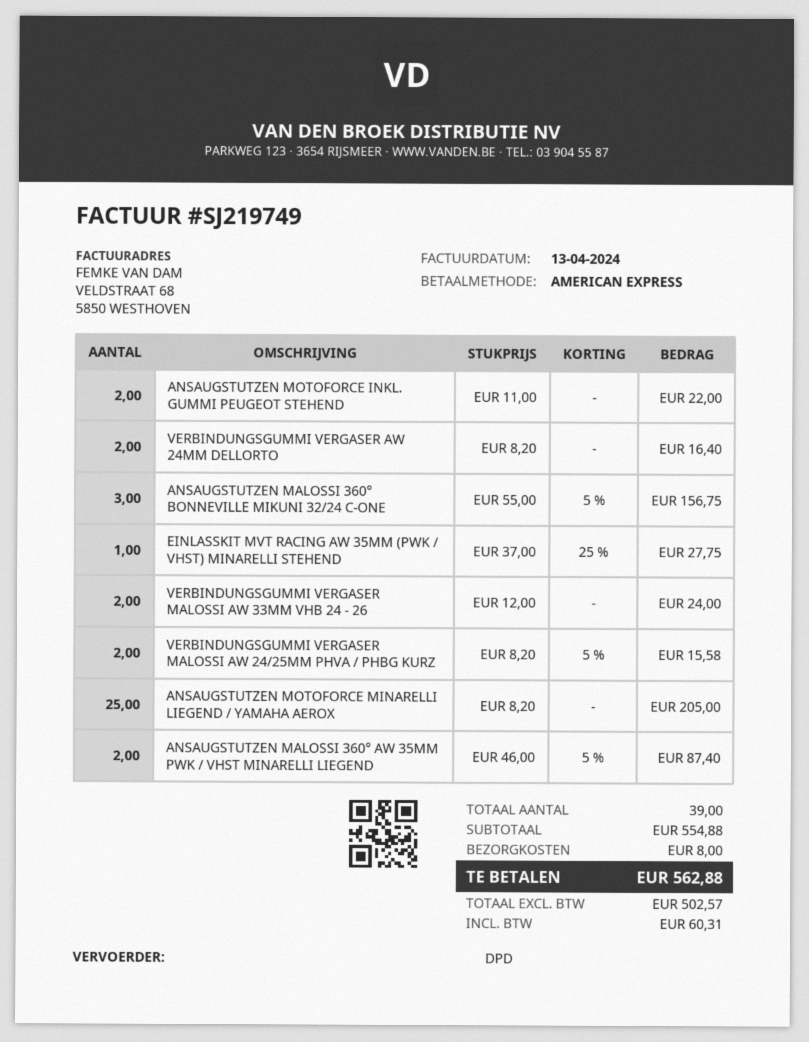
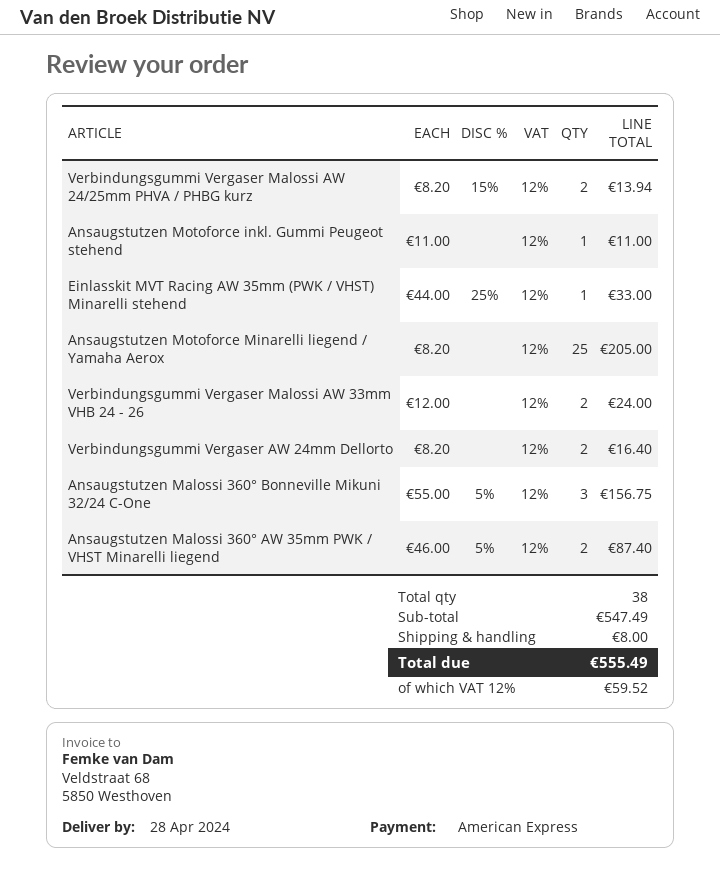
ANSAUGSTUTZEN MOTOFORCE INKL. GUMMI PEUGEOT STEHEND: 2 x 11.00 = 22.00 -> 1 x 11.00 = 11.00
EINLASSKIT MVT RACING AW 35MM (PWK / VHST) MINARELLI STEHEND: 1 x 37.00 - 25% = 27.75 -> 1 x 44.00 - 25% = 33.00
VERBINDUNGSGUMMI VERGASER MALOSSI AW 24/25MM PHVA / PHBG KURZ: 2 x 8.20 - 5% = 15.58 -> 2 x 8.20 - 15% = 13.94
total quantity: 39 -> 38
subtotal: 554.88 -> 547.49
tax: 60.31 -> 59.52
total: 562.88 -> 555.49

